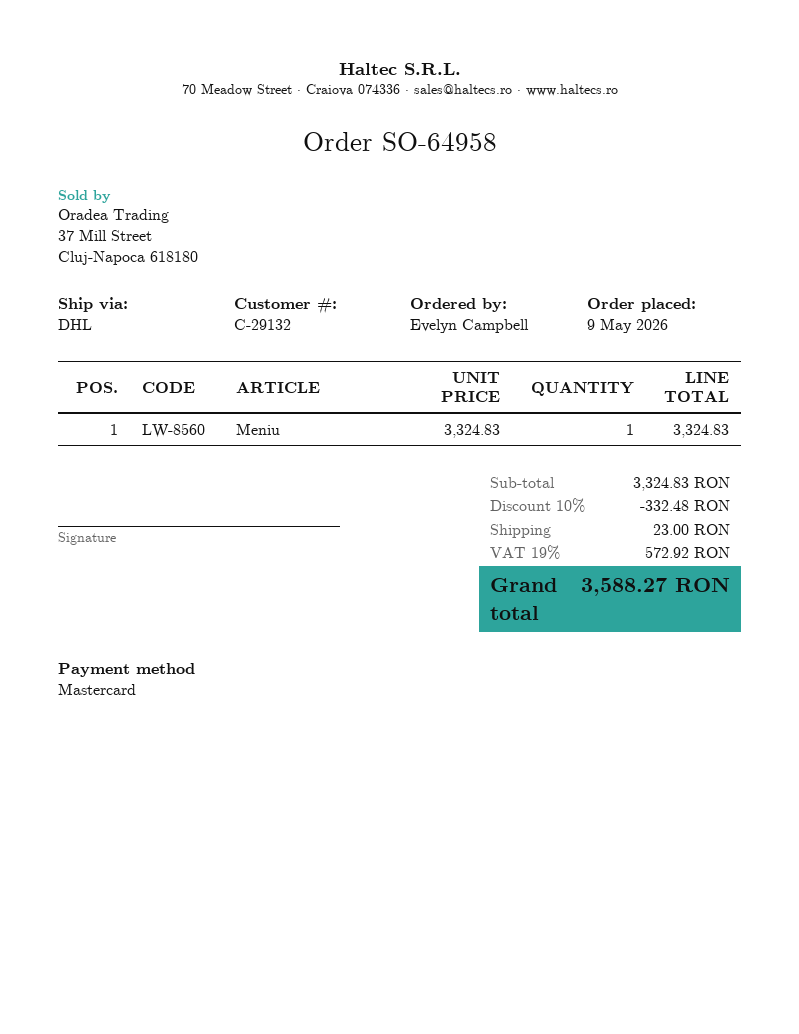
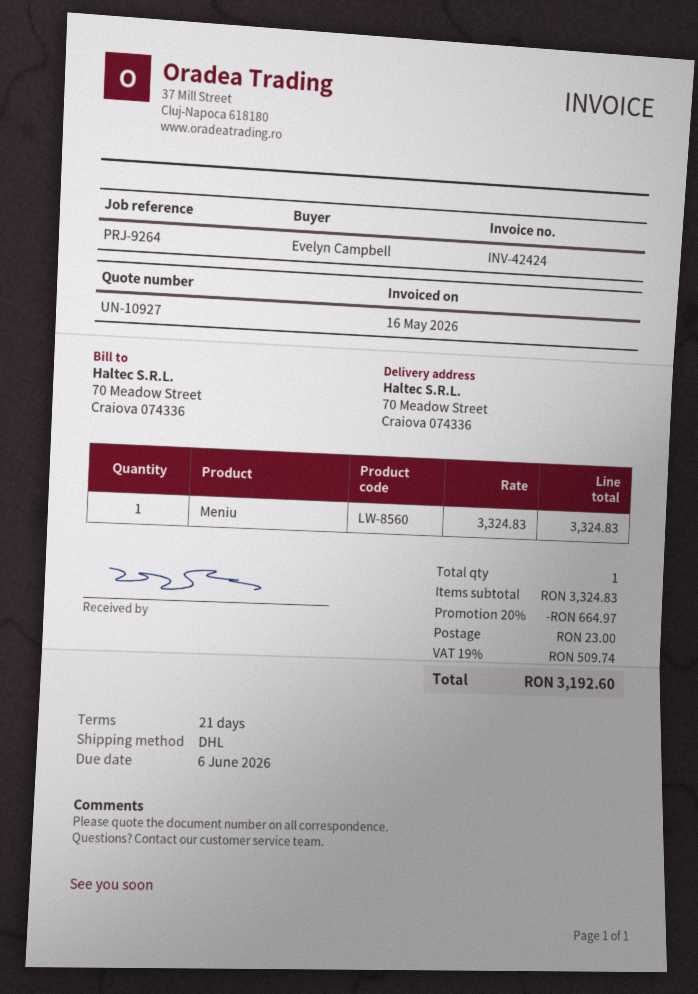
discount: 10% = 332.48 -> 20% = 664.97
tax: 19% = 572.92 -> 19% = 509.74
total: 3588.27 -> 3192.60

